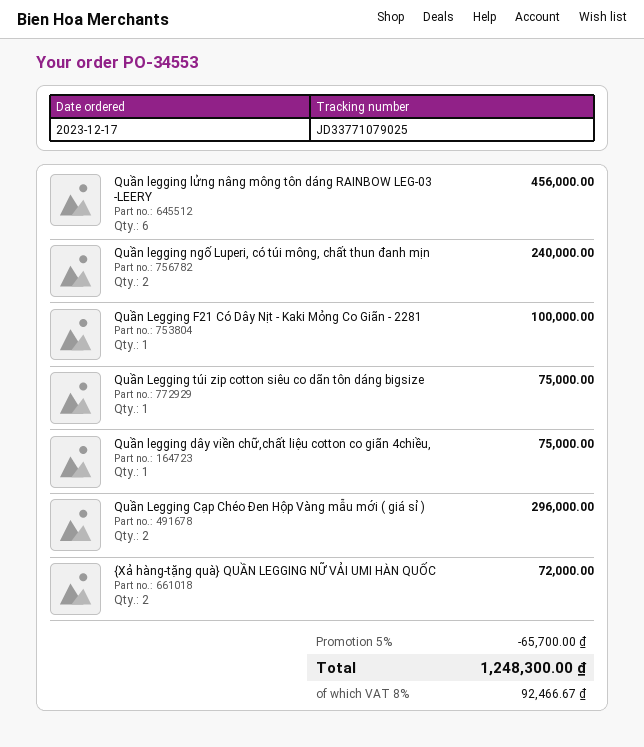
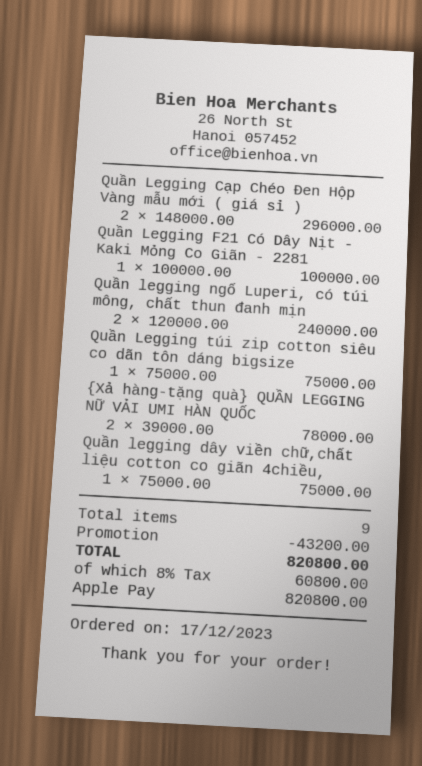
Quần legging lửng nâng mông tôn dáng RAINBOW LEG-03 -LEERY: 6 for 456000.00 -> none
{Xả hàng-tặng quà} QUẦN LEGGING NỮ VẢI UMI HÀN QUỐC: 2 for 72000.00 -> 2 for 78000.00
discount: 65700.00 -> 43200.00
tax: 8% = 92466.67 -> 8% = 60800.00
total: 1248300.00 -> 820800.00

